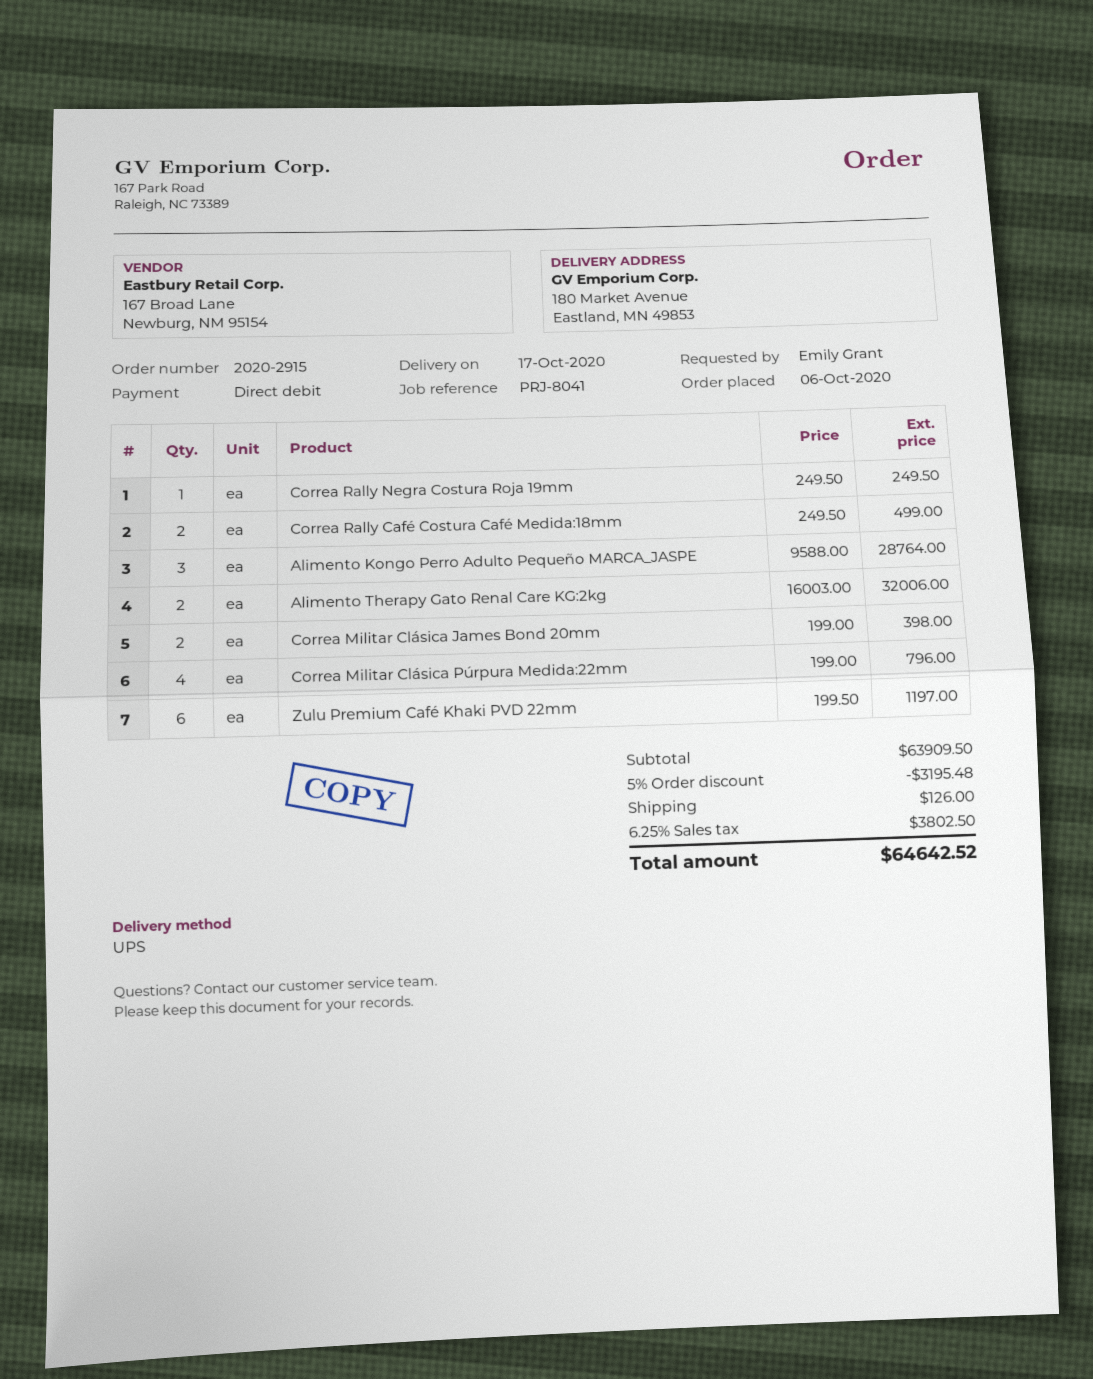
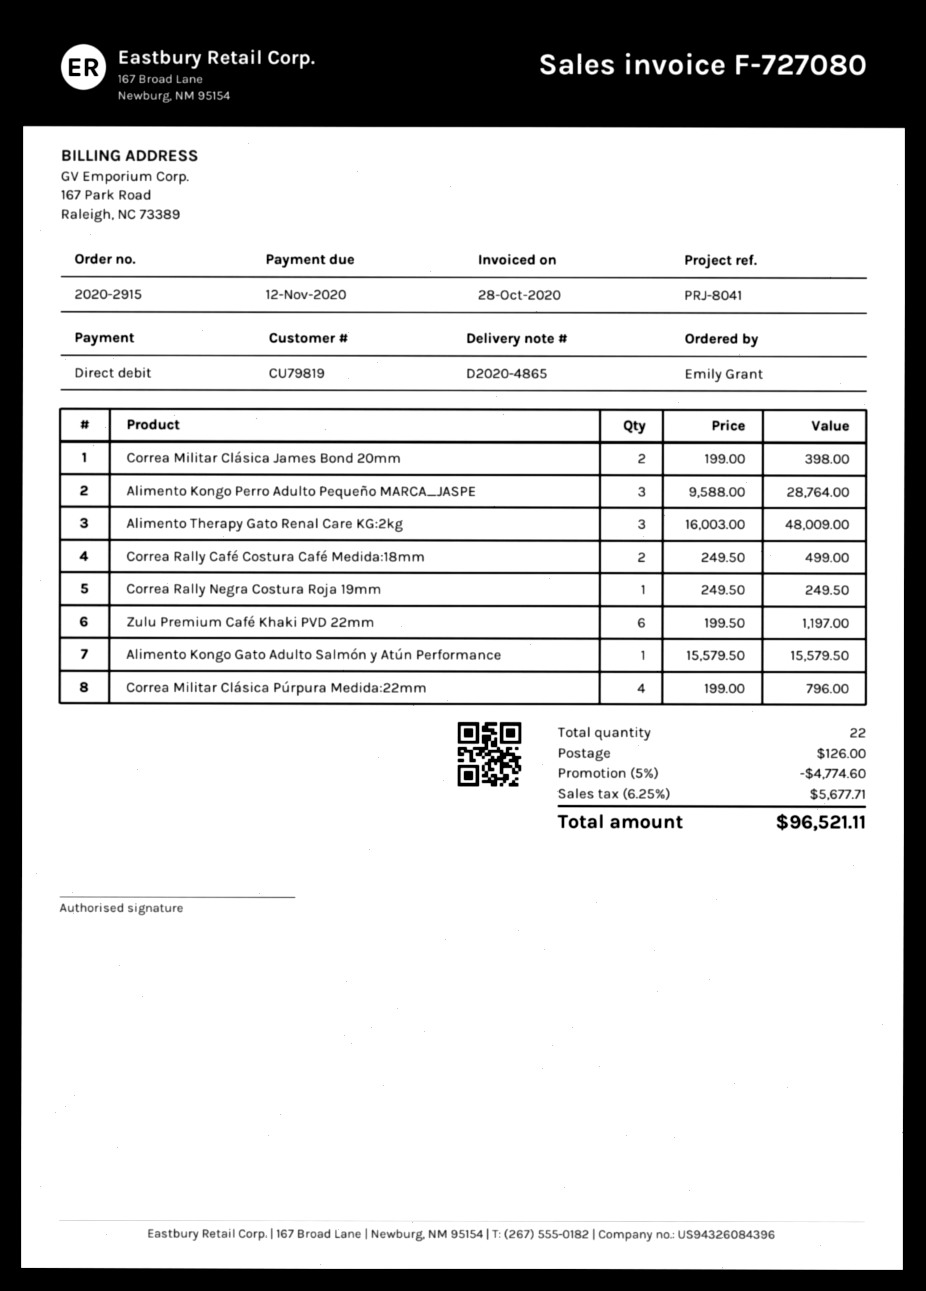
Alimento Therapy Gato Renal Care KG:2kg: 2 x 16003.00 = 32006.00 -> 3 x 16003.00 = 48009.00
Alimento Kongo Gato Adulto Salmón y Atún Performance: none -> 1 x 15579.50 = 15579.50
discount: 5% = 3195.48 -> 5% = 4774.60
tax: 6.25% = 3802.50 -> 6.25% = 5677.71
total: 64642.52 -> 96521.11

